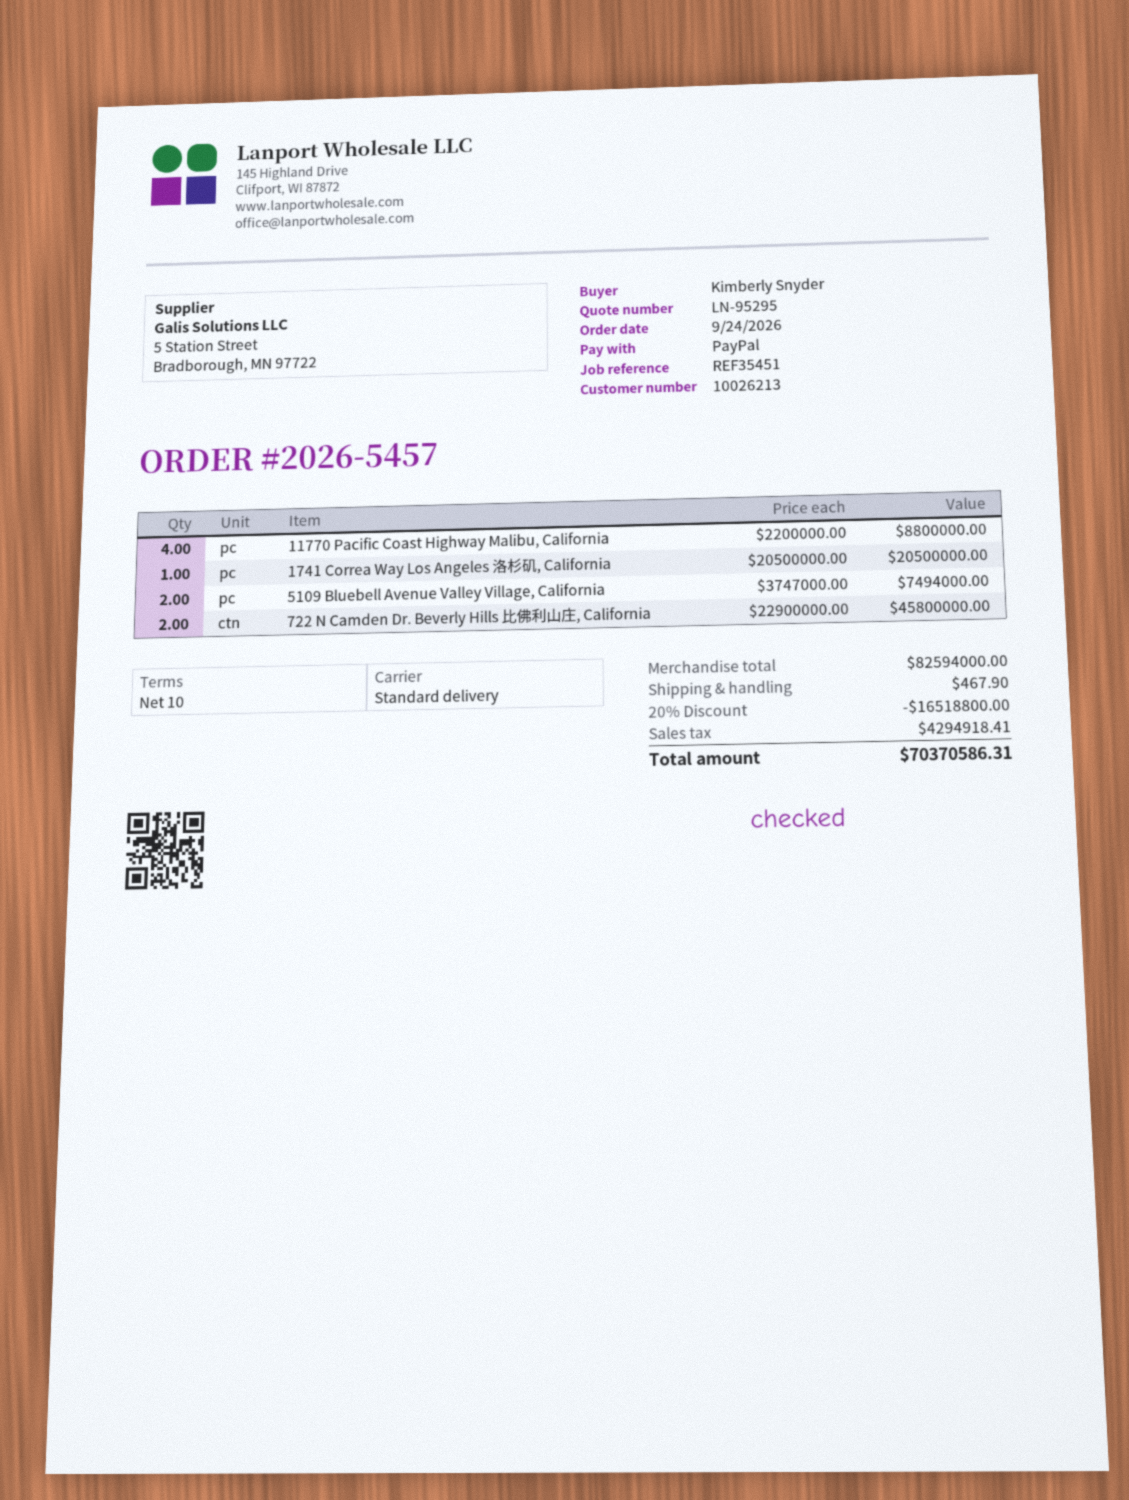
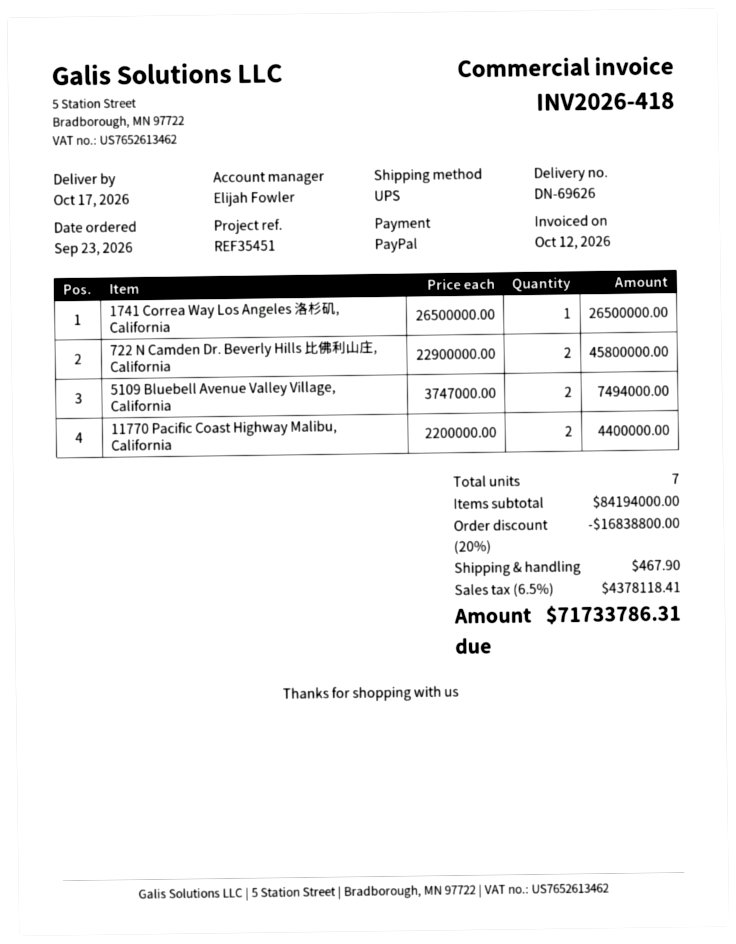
order date: 2026-09-24 -> 2026-09-23
shipping method: standard -> UPS
11770 Pacific Coast Highway Malibu, California: 4 x 2200000.00 = 8800000.00 -> 2 x 2200000.00 = 4400000.00
1741 Correa Way Los Angeles 洛杉矶, California: 1 x 20500000.00 = 20500000.00 -> 1 x 26500000.00 = 26500000.00
subtotal: 82594000.00 -> 84194000.00
discount: 20% = 16518800.00 -> 20% = 16838800.00
tax: 4294918.41 -> 4378118.41
total: 70370586.31 -> 71733786.31

